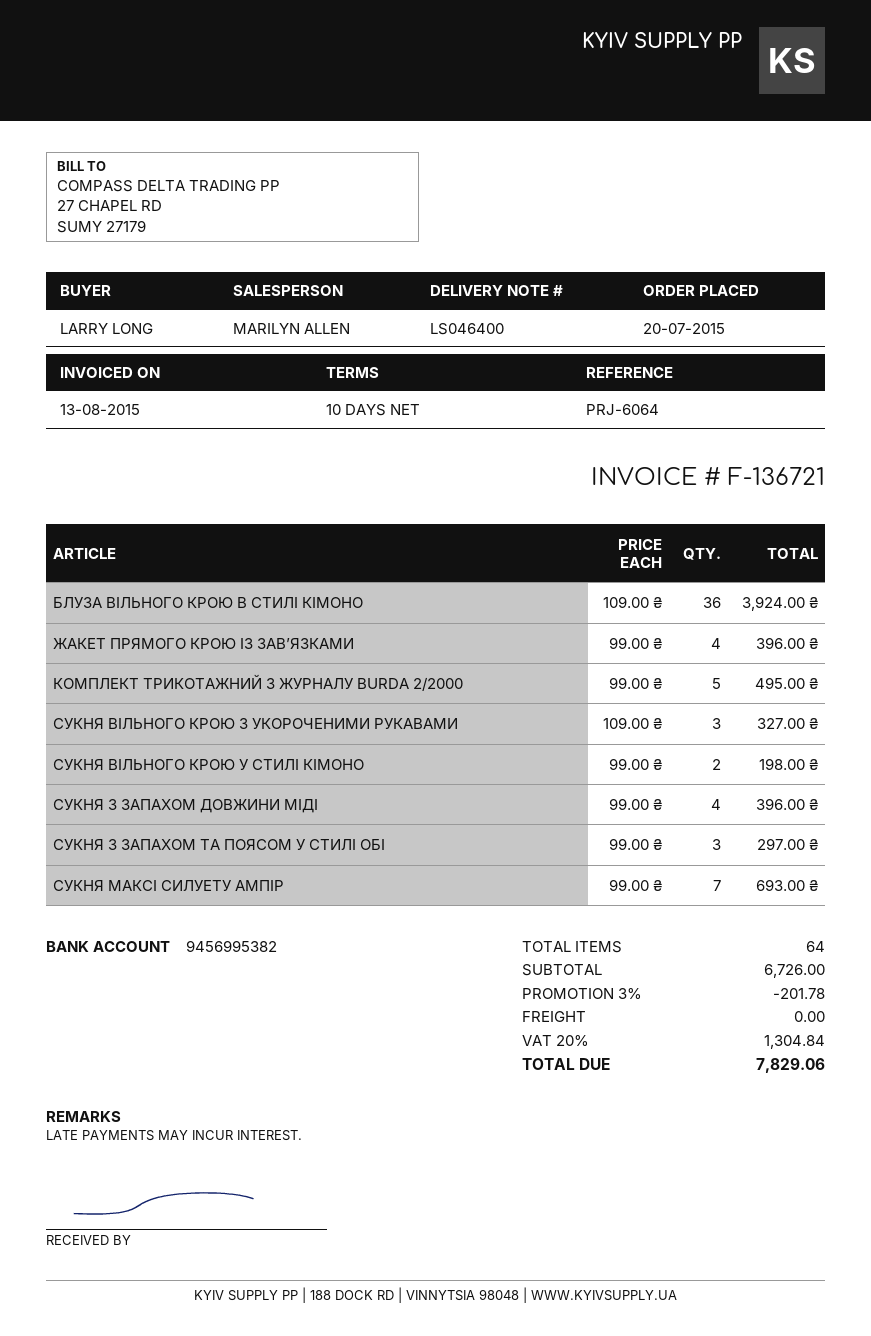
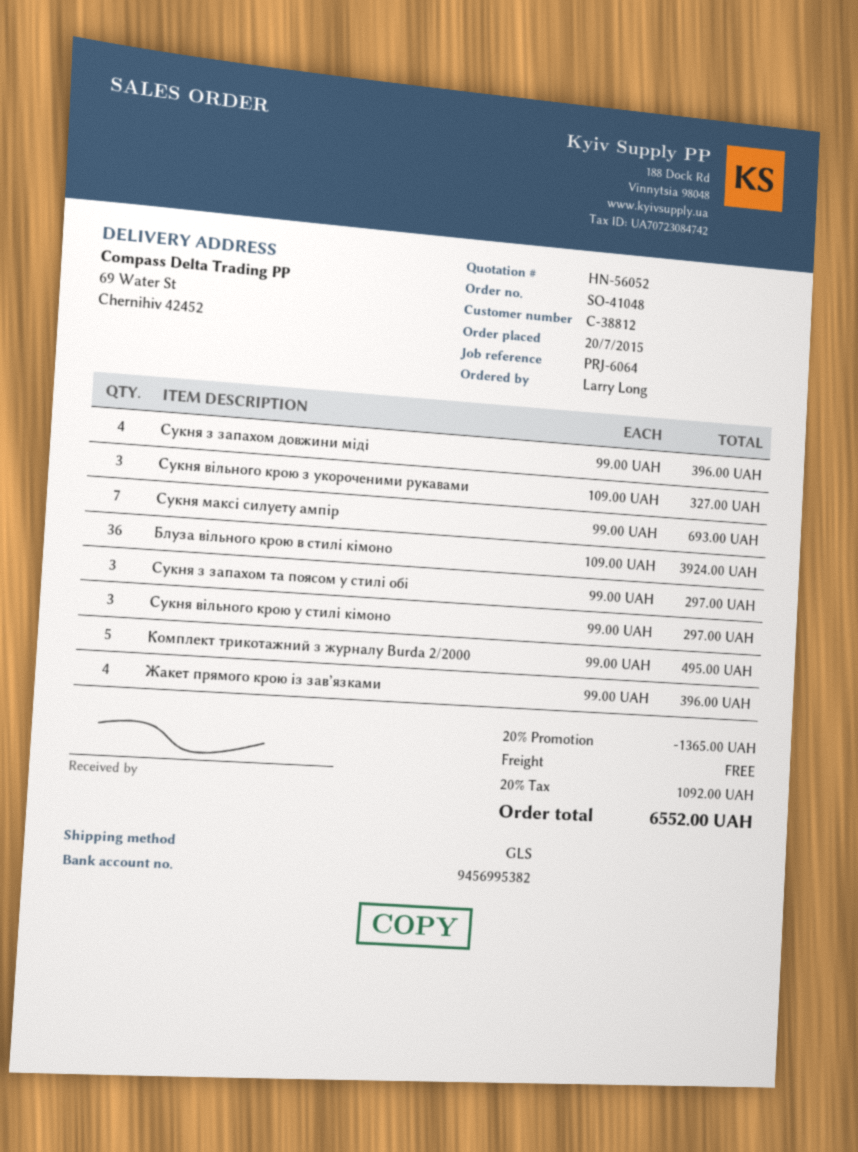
СУКНЯ ВІЛЬНОГО КРОЮ У СТИЛІ КІМОНО: 2 x 99.00 = 198.00 -> 3 x 99.00 = 297.00
discount: 3% = 201.78 -> 20% = 1365.00
tax: 20% = 1304.84 -> 20% = 1092.00
total: 7829.06 -> 6552.00

